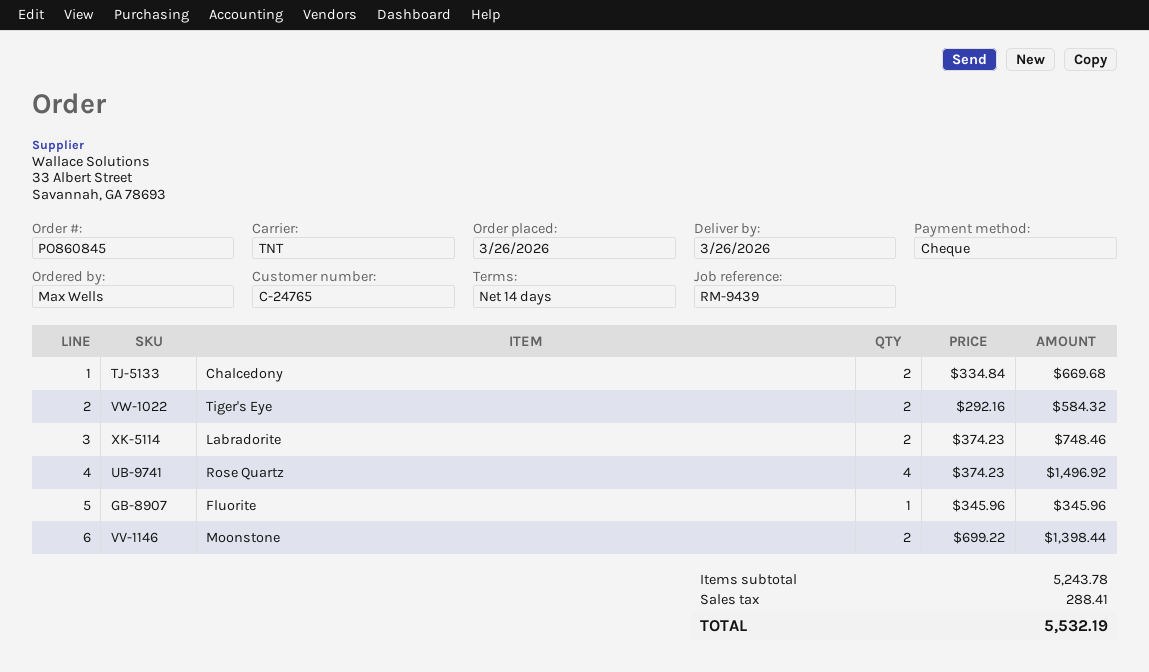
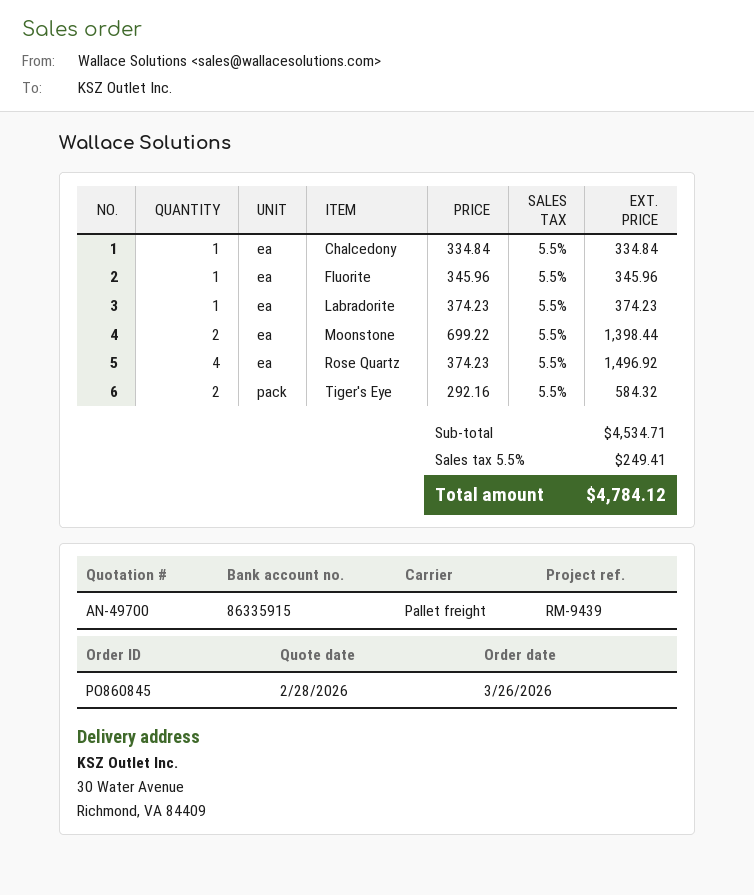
shipping method: TNT -> pallet freight
Chalcedony: 2 x 334.84 = 669.68 -> 1 x 334.84 = 334.84
Labradorite: 2 x 374.23 = 748.46 -> 1 x 374.23 = 374.23
subtotal: 5243.78 -> 4534.71
tax: 288.41 -> 249.41
total: 5532.19 -> 4784.12

